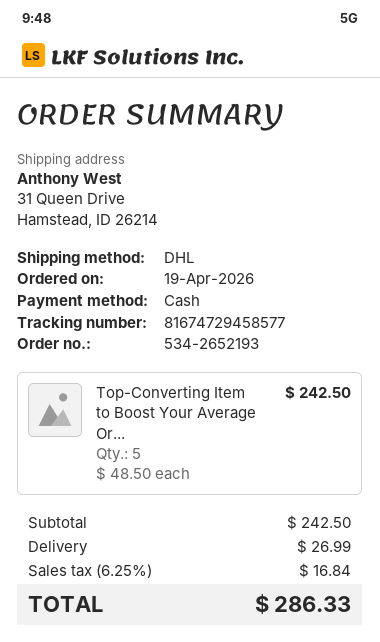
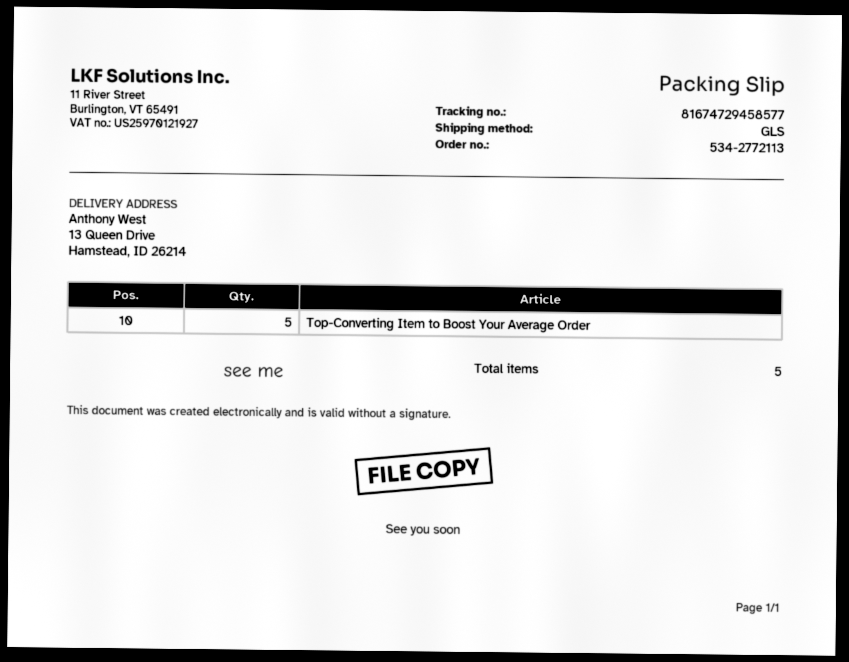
order number: 534-2652193 -> 534-2772113
shipping method: DHL -> GLS
ship to: 31 Queen Drive, Hamstead, ID 26214 -> 13 Queen Drive, Hamstead, ID 26214

